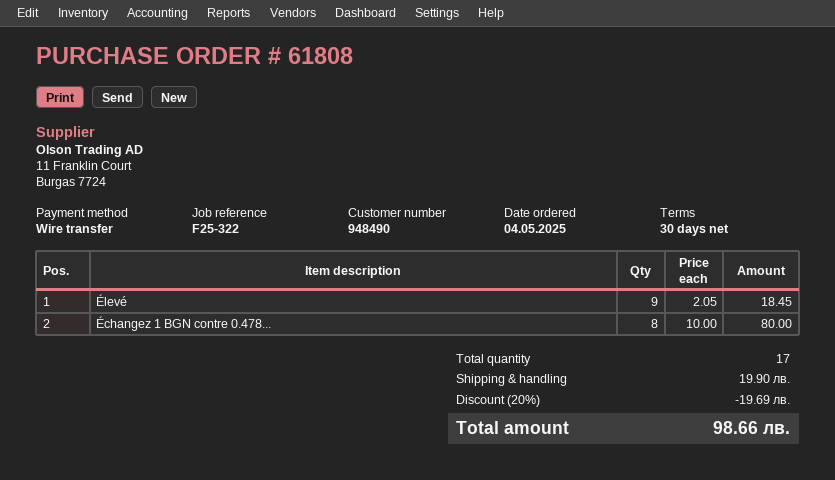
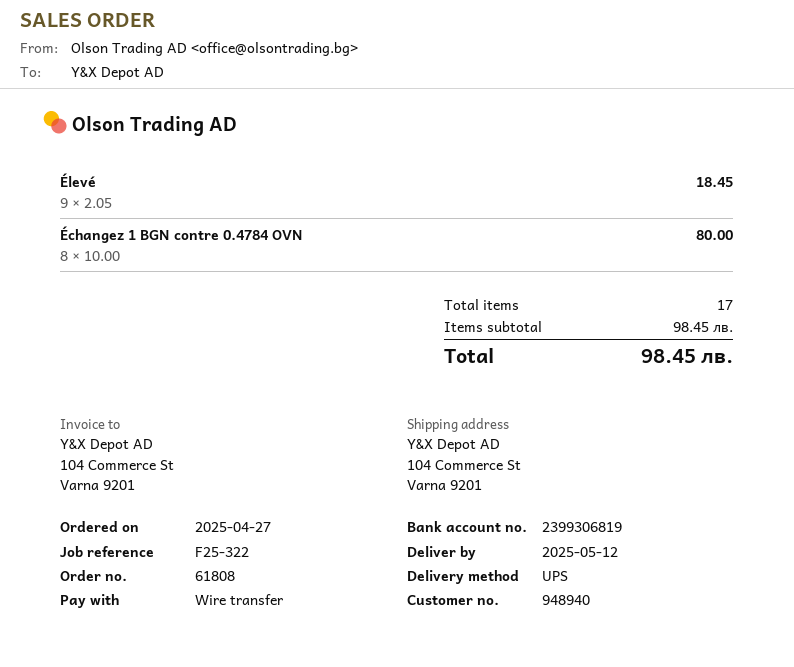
order date: 2025-05-04 -> 2025-04-27
customer number: 948490 -> 948940
discount: 20% = 19.69 -> none
shipping: 19.90 -> none
total: 98.66 -> 98.45

